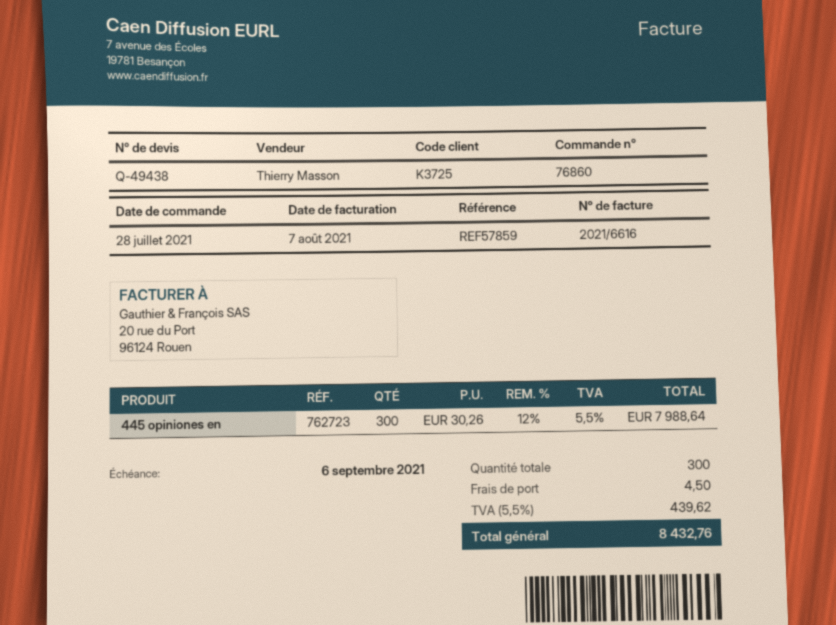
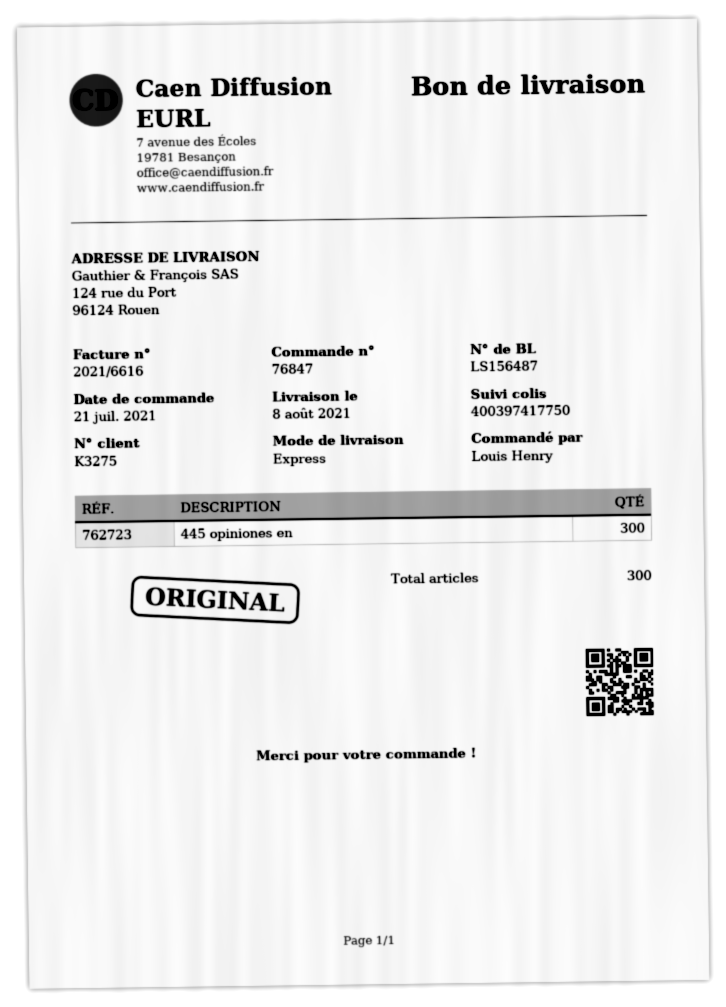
order number: 76860 -> 76847
order date: 2021-07-28 -> 2021-07-21
customer number: K3725 -> K3275

